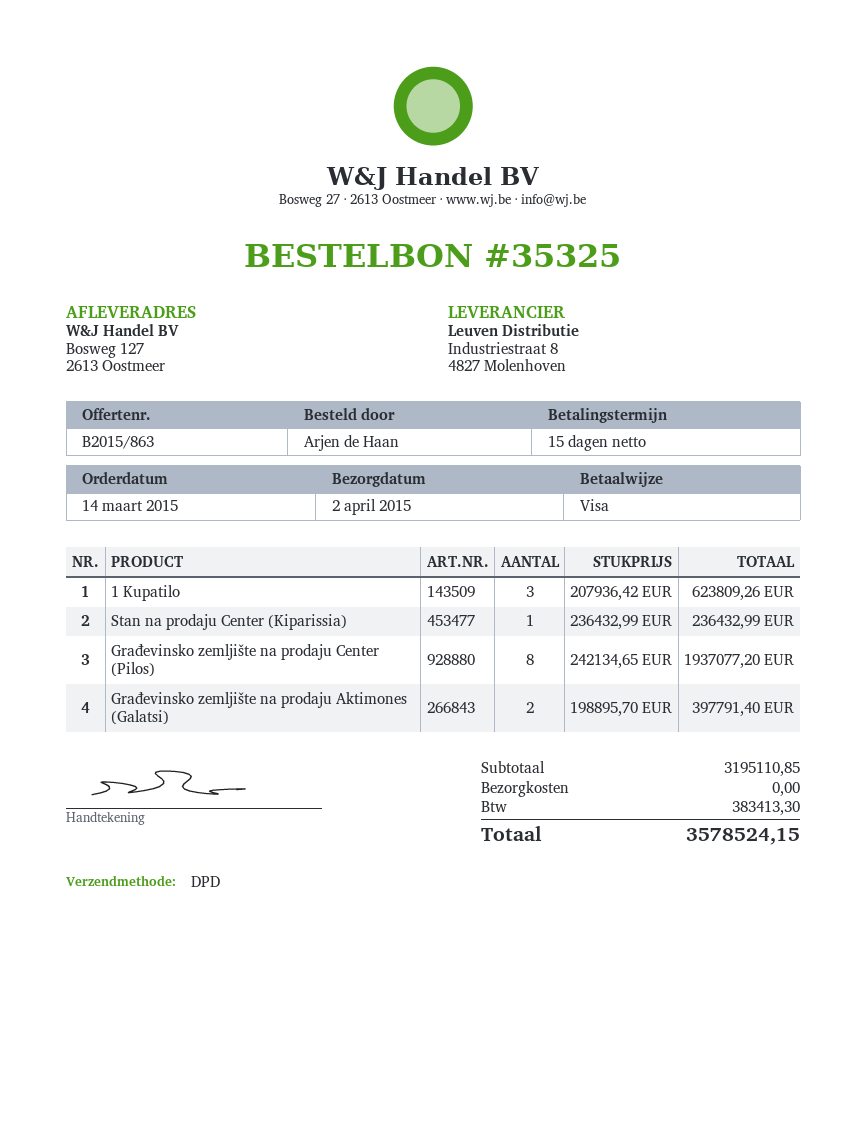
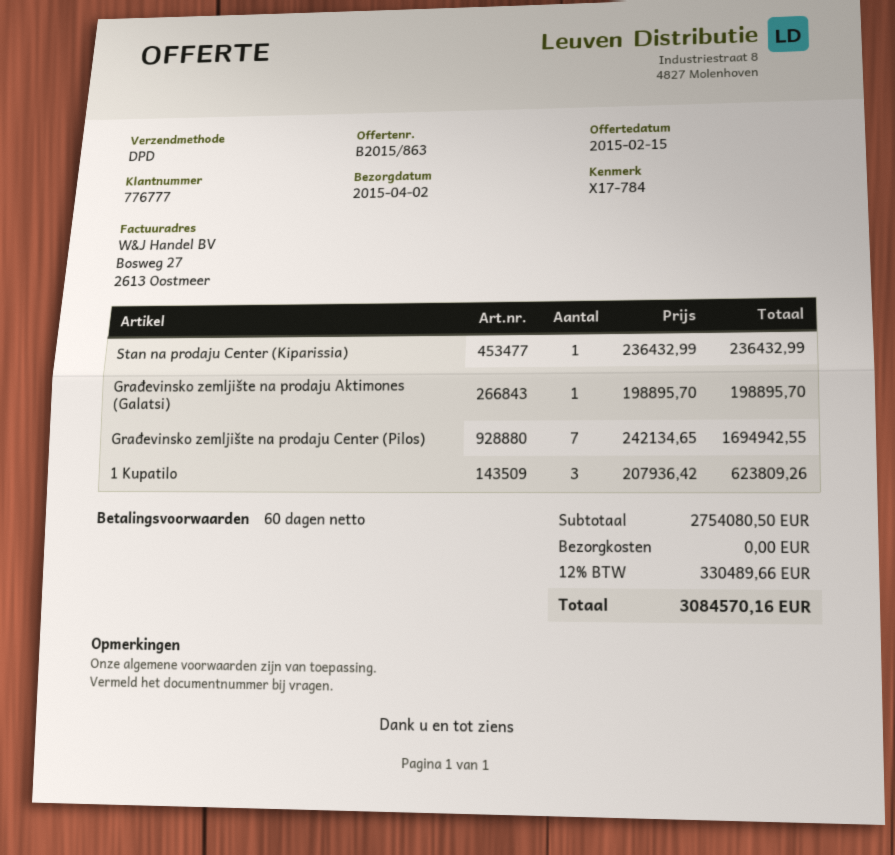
payment terms: 15 days -> 60 days
Građevinsko zemljište na prodaju Center (Pilos): 8 x 242134.65 = 1937077.20 -> 7 x 242134.65 = 1694942.55
Građevinsko zemljište na prodaju Aktimones (Galatsi): 2 x 198895.70 = 397791.40 -> 1 x 198895.70 = 198895.70
subtotal: 3195110.85 -> 2754080.50
tax: 383413.30 -> 330489.66
total: 3578524.15 -> 3084570.16

